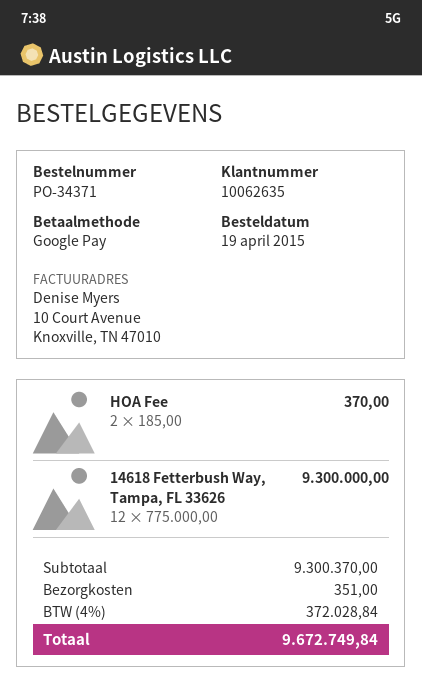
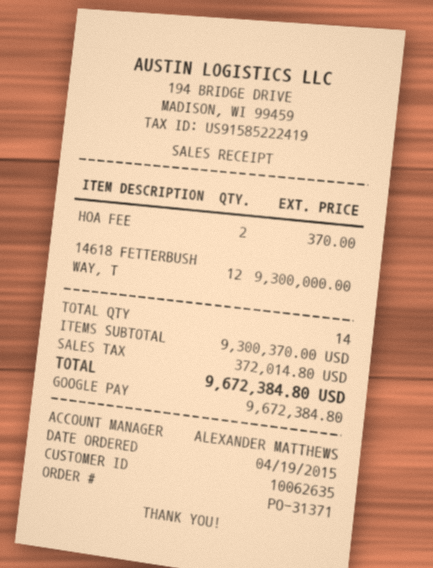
order number: PO-34371 -> PO-31371
shipping: 351.00 -> none
tax: 372028.84 -> 372014.80
total: 9672749.84 -> 9672384.80

